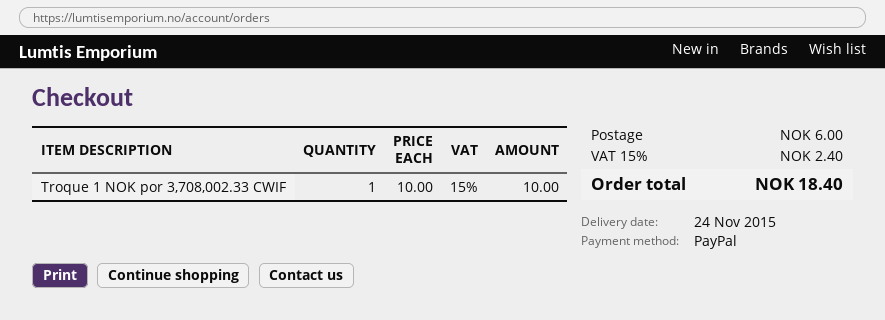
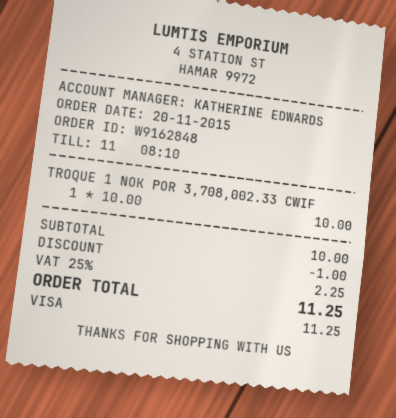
payment method: PayPal -> Visa
discount: none -> 1.00
shipping: 6.00 -> none
tax: 15% = 2.40 -> 25% = 2.25
total: 18.40 -> 11.25

